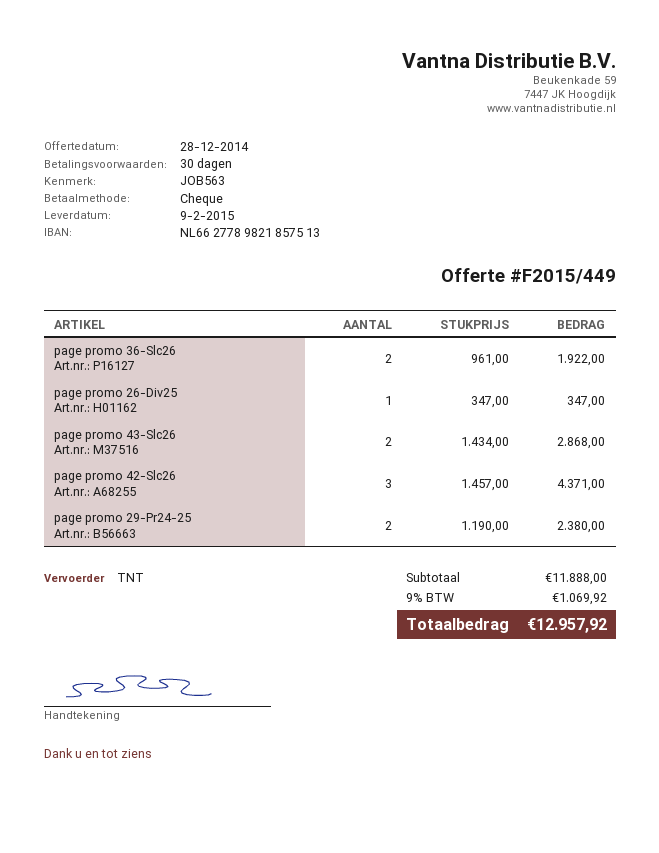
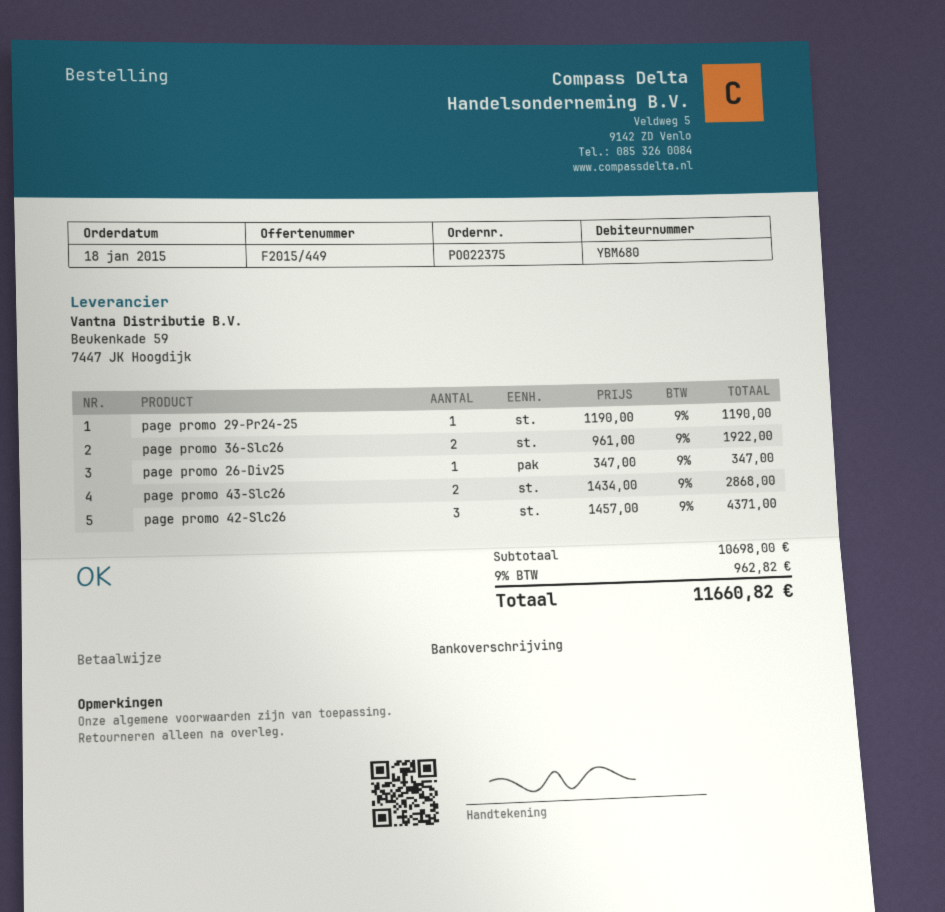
payment method: cheque -> bank transfer
page promo 29-Pr24-25: 2 x 1190.00 = 2380.00 -> 1 x 1190.00 = 1190.00
subtotal: 11888.00 -> 10698.00
tax: 9% = 1069.92 -> 9% = 962.82
total: 12957.92 -> 11660.82

